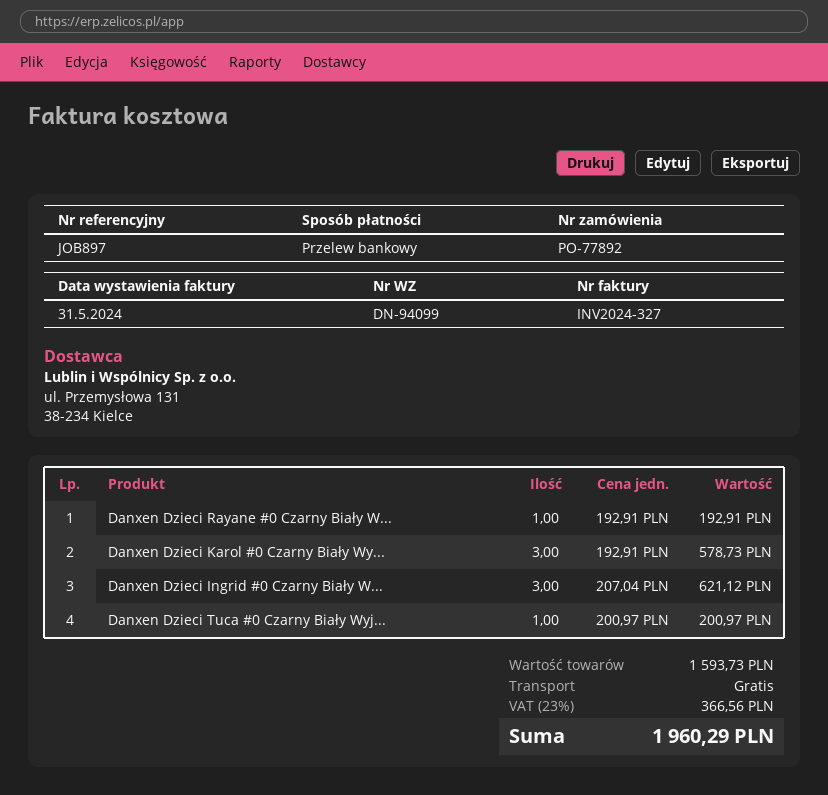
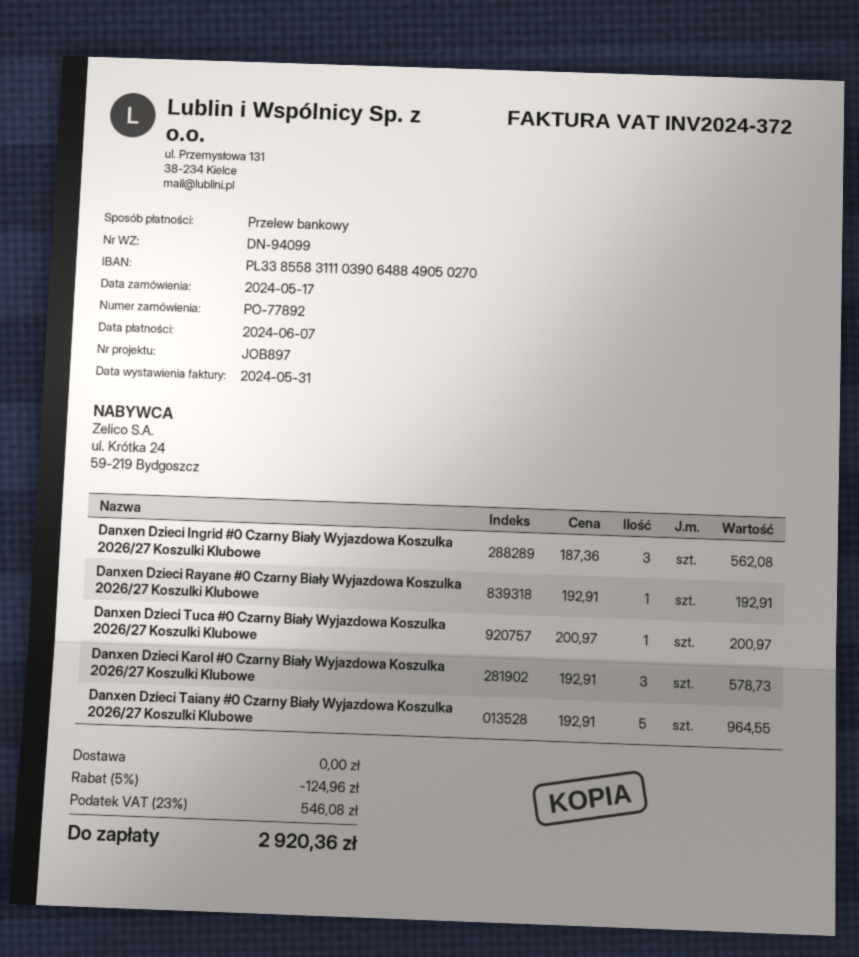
invoice number: INV2024-327 -> INV2024-372
Danxen Dzieci Ingrid #0 Czarny Biały W...: 3 x 207.04 = 621.12 -> 3 x 187.36 = 562.08
Danxen Dzieci Taiany #0 Czarny Biały Wyjazdowa Koszulka 2026/27 Koszulki Klubowe: none -> 5 x 192.91 = 964.55
discount: none -> 5% = 124.96
tax: 23% = 366.56 -> 23% = 546.08
total: 1960.29 -> 2920.36

